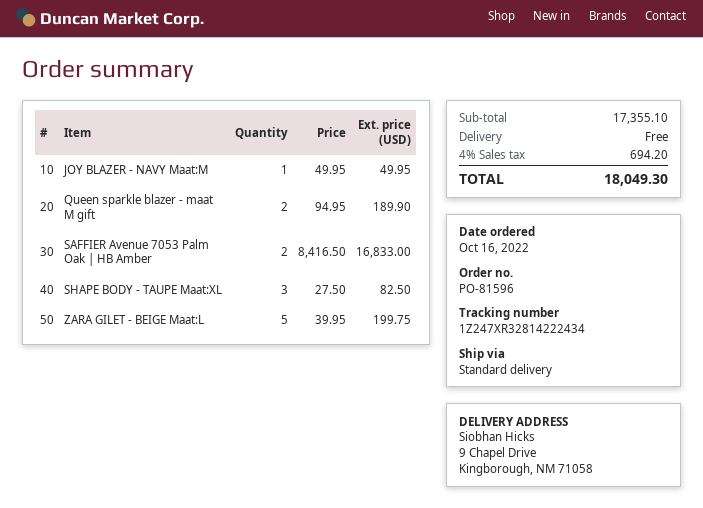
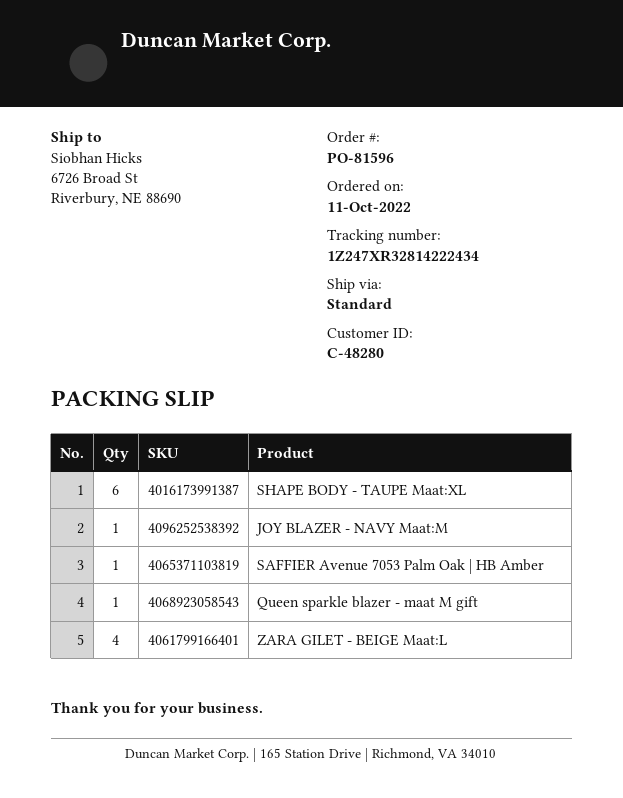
order date: 2022-10-16 -> 2022-10-11
ship to: 9 Chapel Drive, Kingborough, NM 71058 -> 6726 Broad St, Riverbury, NE 88690
Queen sparkle blazer - maat M gift: 2 -> 1
SAFFIER Avenue 7053 Palm Oak | HB Amber: 2 -> 1
SHAPE BODY - TAUPE Maat:XL: 3 -> 6
ZARA GILET - BEIGE Maat:L: 5 -> 4

